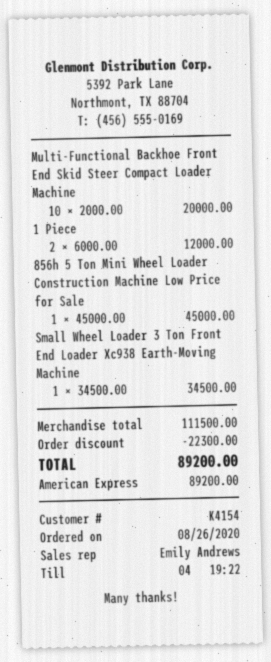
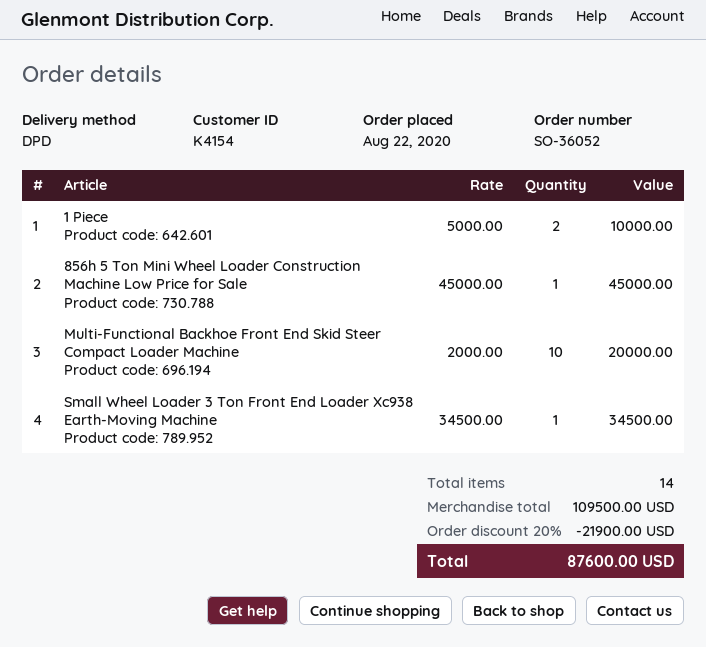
order date: 2020-08-26 -> 2020-08-22
1 Piece: 2 x 6000.00 = 12000.00 -> 2 x 5000.00 = 10000.00
subtotal: 111500.00 -> 109500.00
discount: 22300.00 -> 21900.00
total: 89200.00 -> 87600.00

